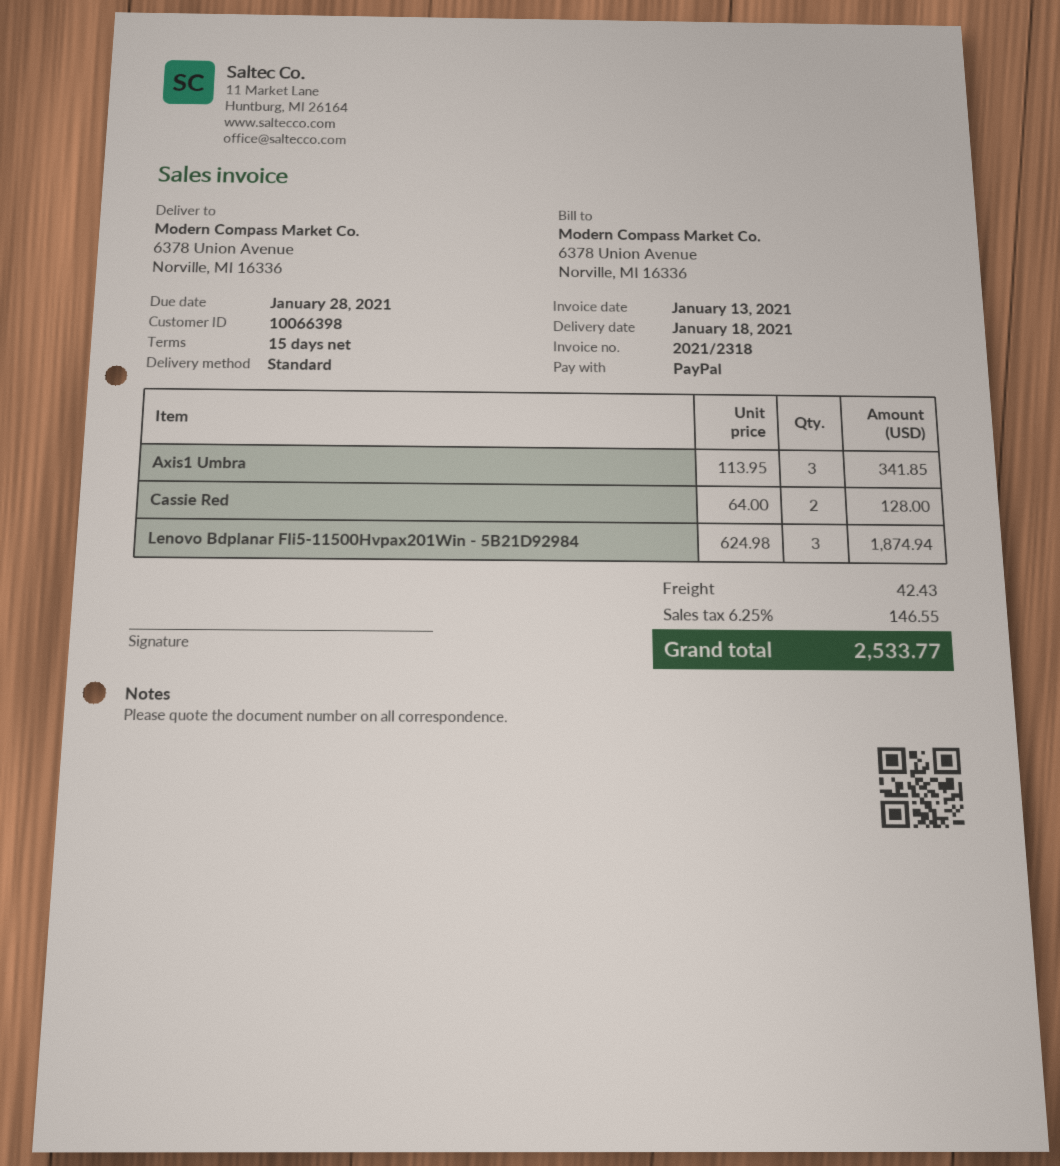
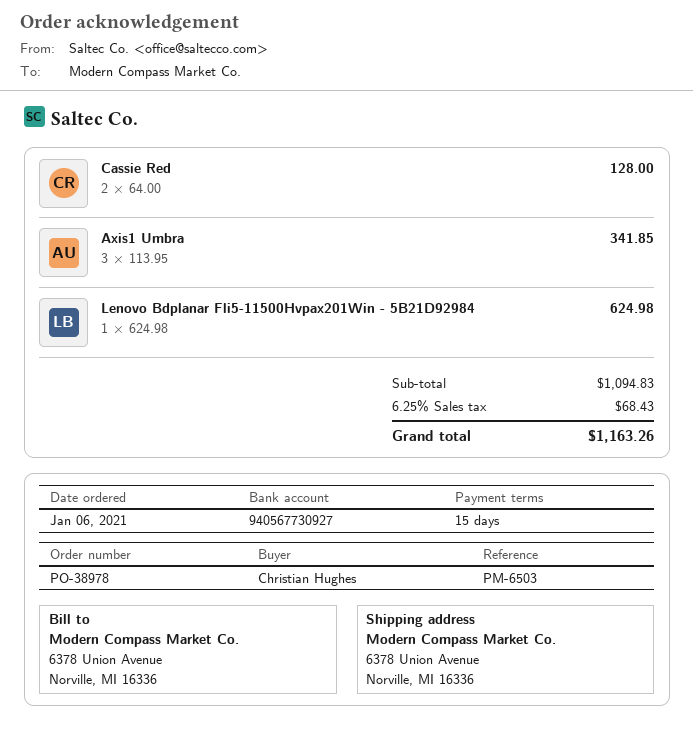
Lenovo Bdplanar Fli5-11500Hvpax201Win - 5B21D92984: 3 x 624.98 = 1874.94 -> 1 x 624.98 = 624.98
shipping: 42.43 -> none
tax: 6.25% = 146.55 -> 6.25% = 68.43
total: 2533.77 -> 1163.26

